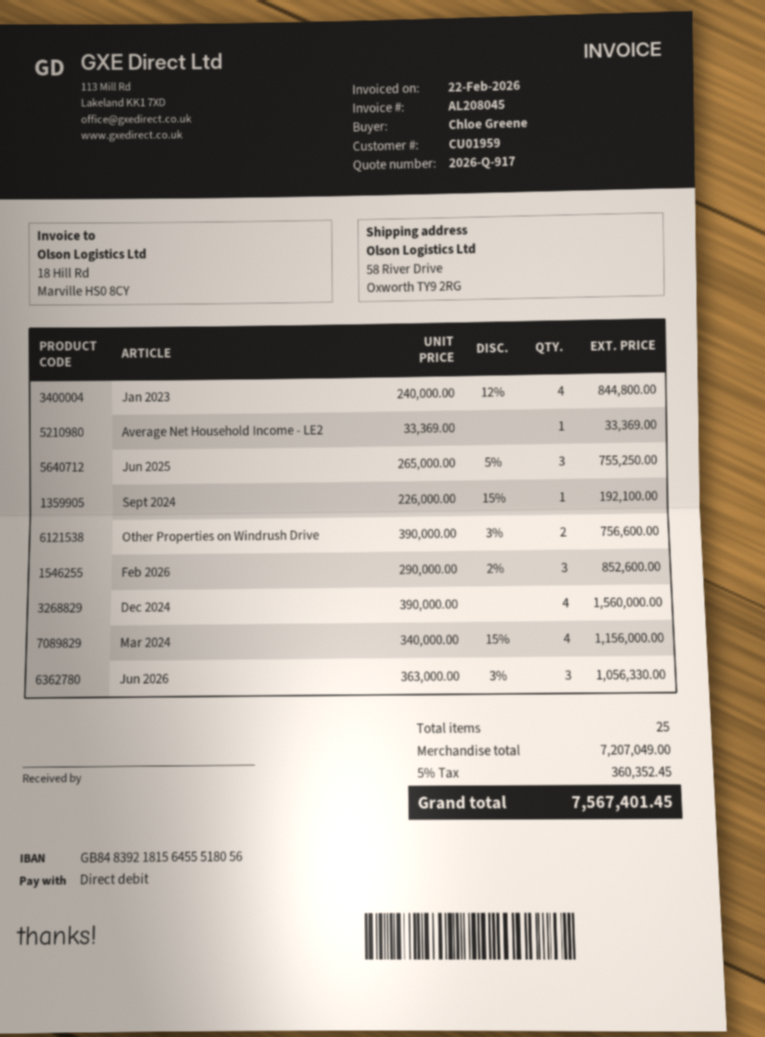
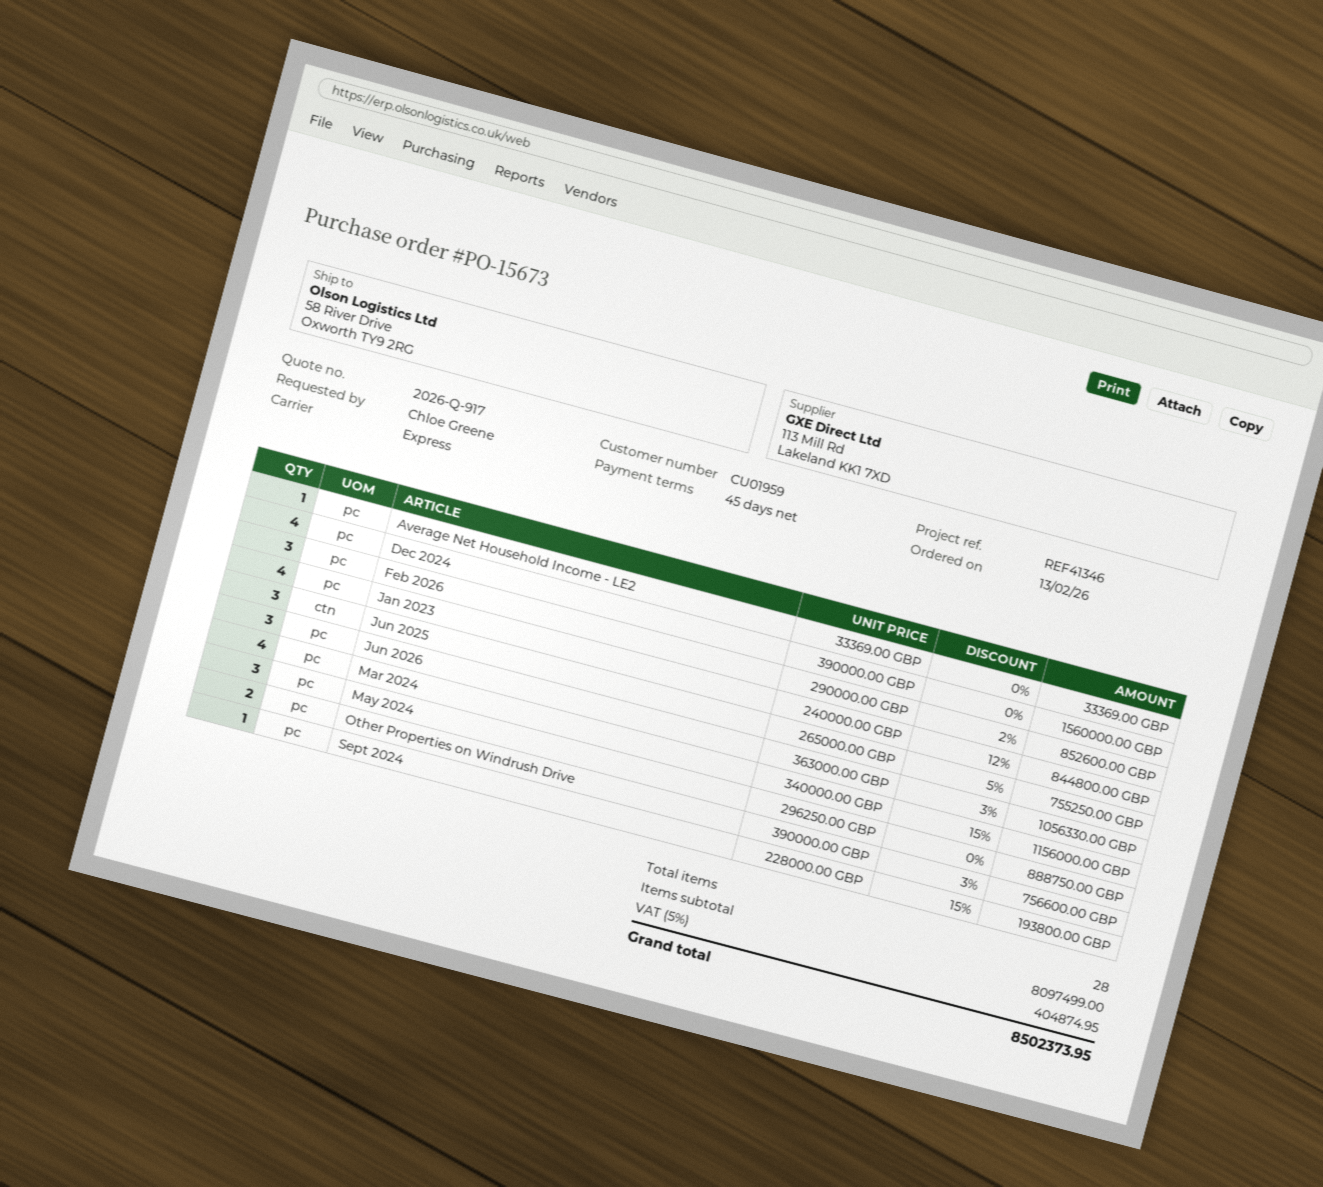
Sept 2024: 1 x 226000.00 - 15% = 192100.00 -> 1 x 228000.00 - 15% = 193800.00
May 2024: none -> 3 x 296250.00 = 888750.00
total quantity: 25 -> 28
subtotal: 7207049.00 -> 8097499.00
tax: 5% = 360352.45 -> 5% = 404874.95
total: 7567401.45 -> 8502373.95

